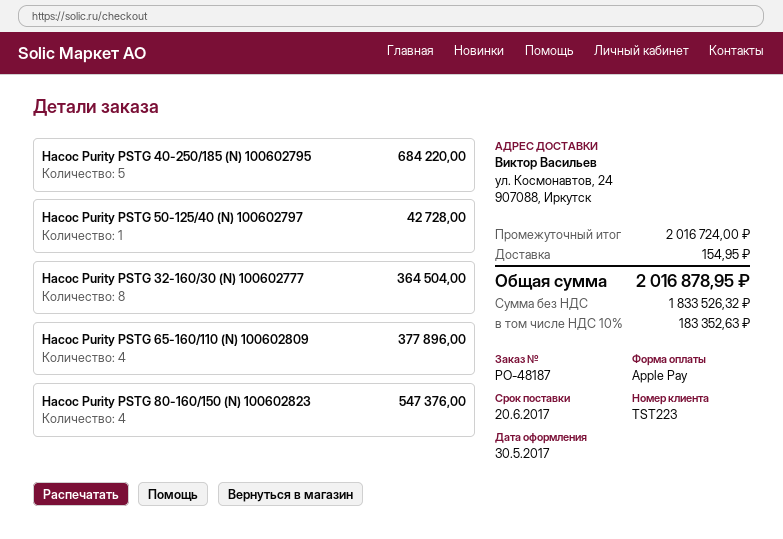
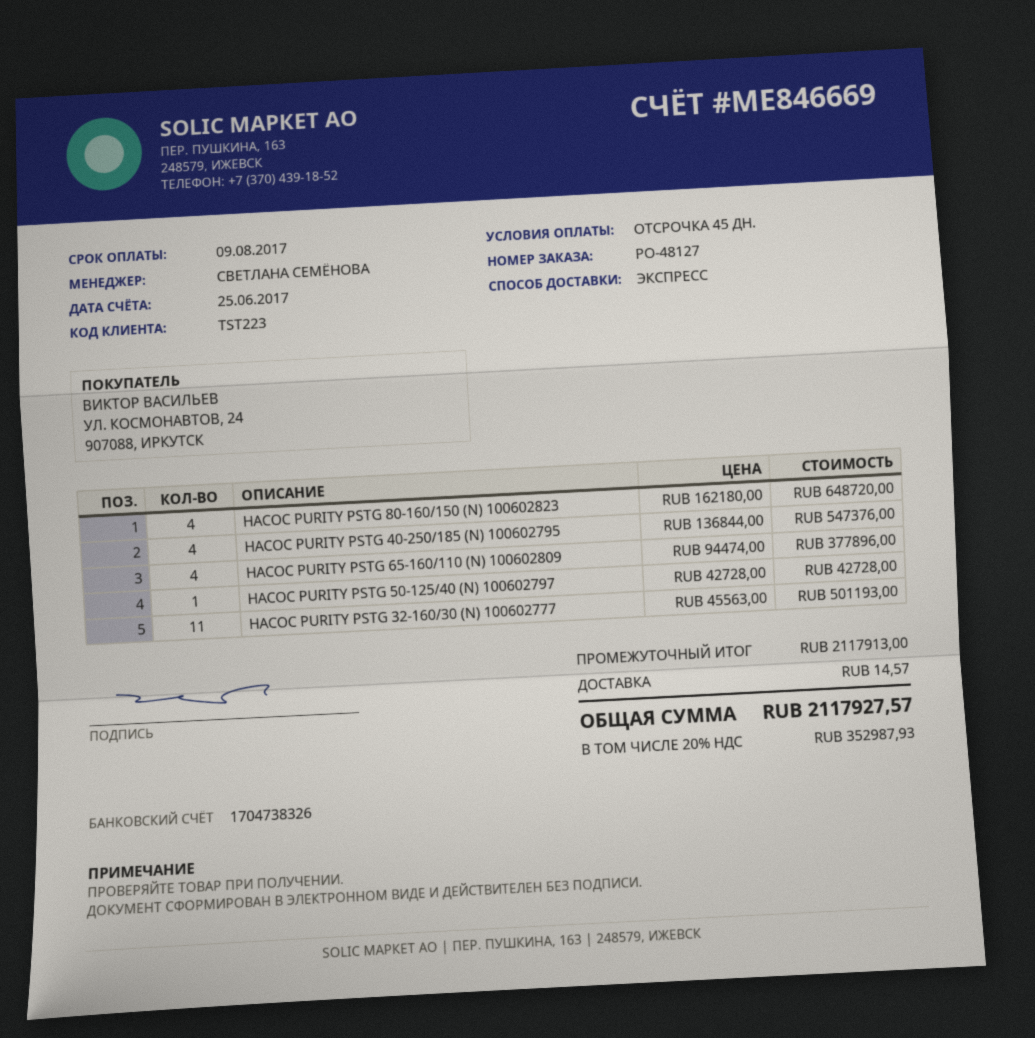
order number: PO-48187 -> PO-48127
Насос Purity PSTG 40-250/185 (N) 100602795: 5 for 684220.00 -> 4 for 547376.00
Насос Purity PSTG 32-160/30 (N) 100602777: 8 for 364504.00 -> 11 for 501193.00
Насос Purity PSTG 80-160/150 (N) 100602823: 4 for 547376.00 -> 4 for 648720.00
subtotal: 2016724.00 -> 2117913.00
shipping: 154.95 -> 14.57
tax: 10% = 183352.63 -> 20% = 352987.93
total: 2016878.95 -> 2117927.57

